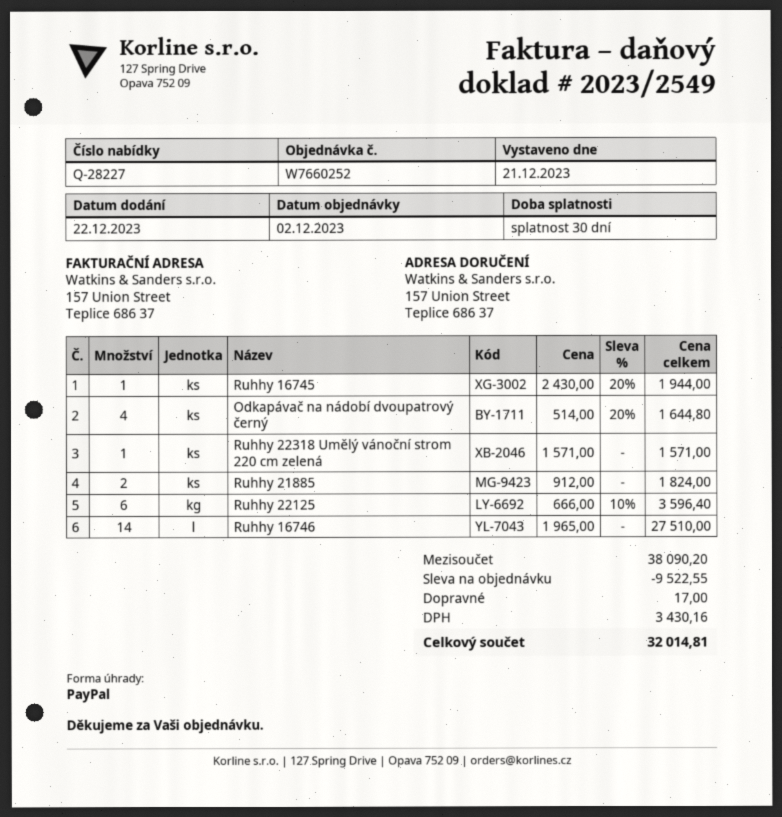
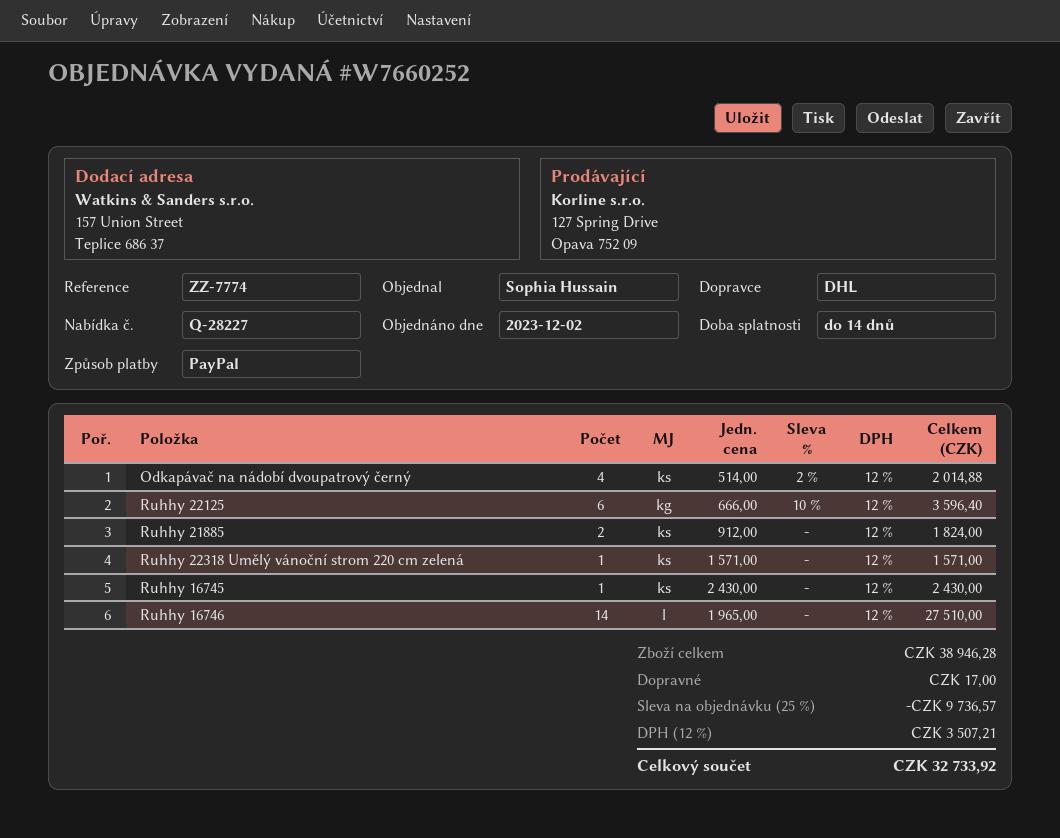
payment terms: 30 days -> 14 days
Ruhhy 16745: 1 x 2430.00 - 20% = 1944.00 -> 1 x 2430.00 = 2430.00
Odkapávač na nádobí dvoupatrový černý: 4 x 514.00 - 20% = 1644.80 -> 4 x 514.00 - 2% = 2014.88
subtotal: 38090.20 -> 38946.28
discount: 9522.55 -> 9736.57
tax: 3430.16 -> 3507.21
total: 32014.81 -> 32733.92

